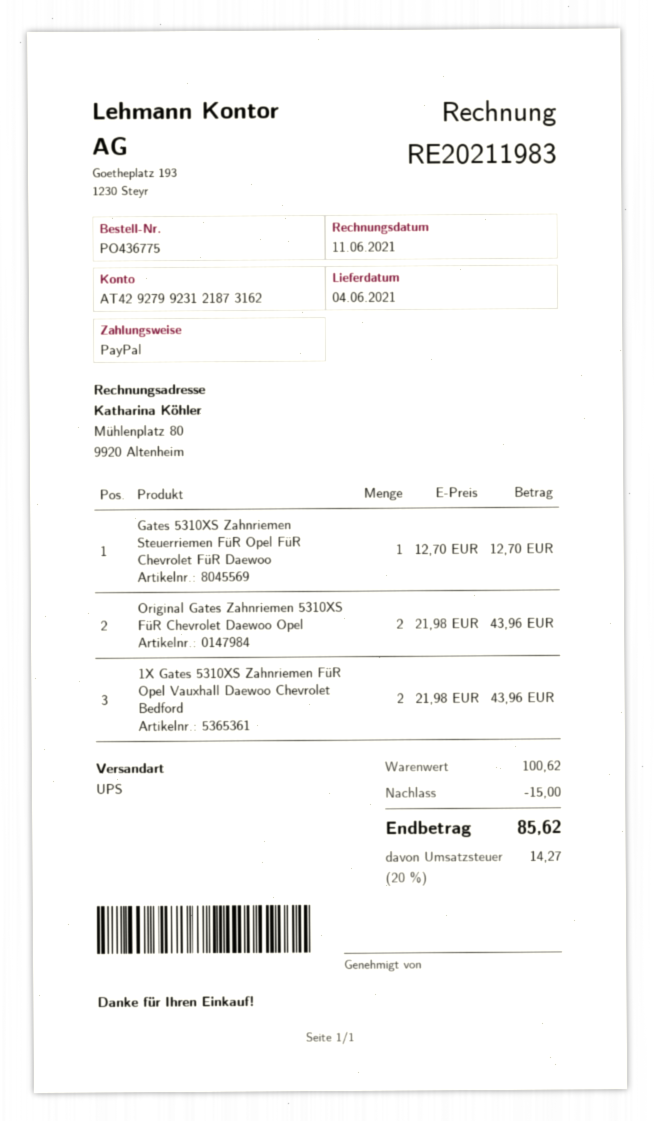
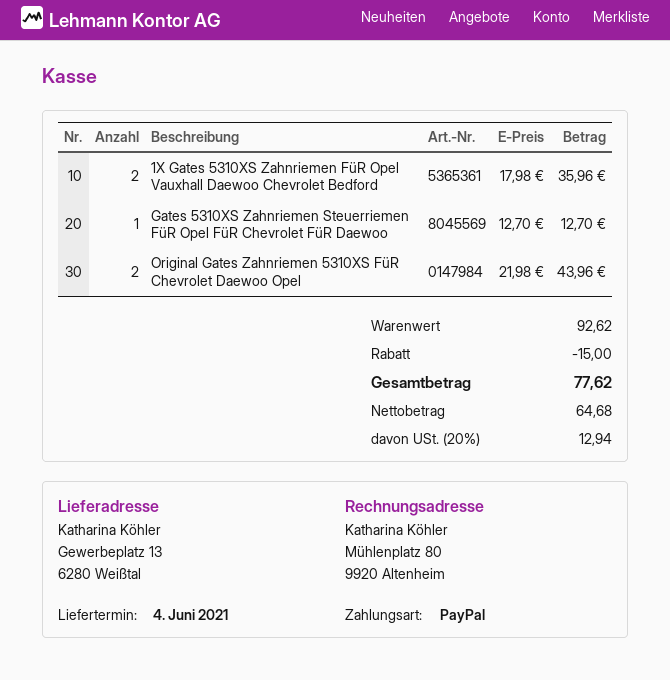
1X Gates 5310XS Zahnriemen FüR Opel Vauxhall Daewoo Chevrolet Bedford: 2 x 21.98 = 43.96 -> 2 x 17.98 = 35.96
subtotal: 100.62 -> 92.62
tax: 20% = 14.27 -> 20% = 12.94
total: 85.62 -> 77.62

